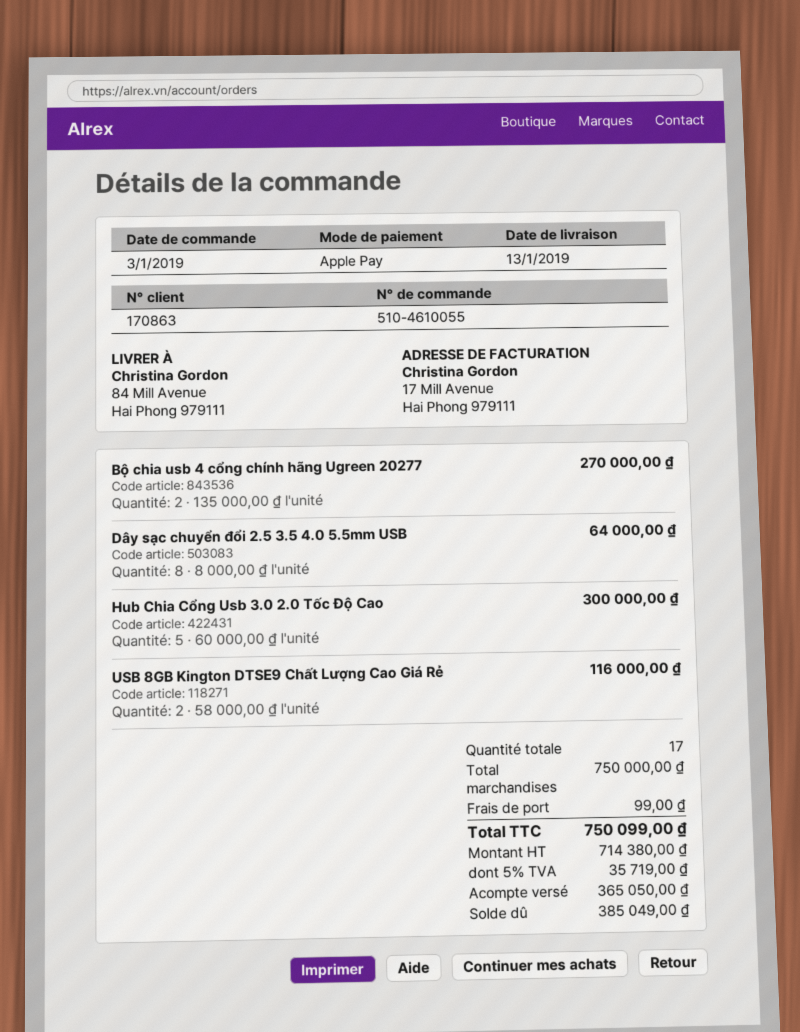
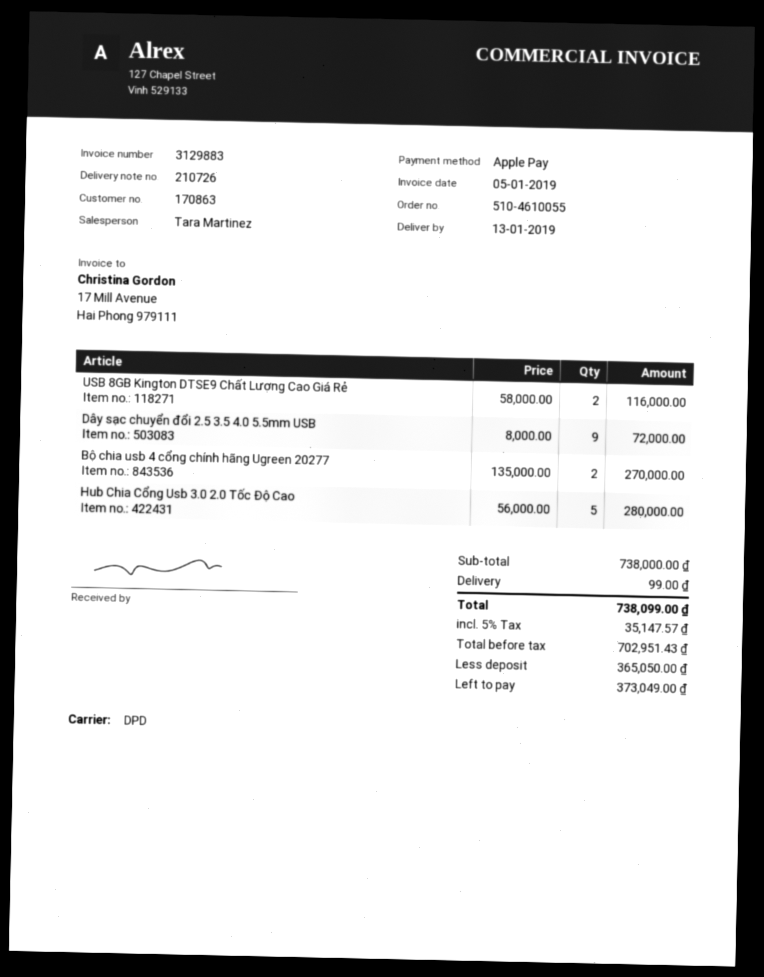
Dây sạc chuyển đổi 2.5 3.5 4.0 5.5mm USB: 8 x 8000.00 = 64000.00 -> 9 x 8000.00 = 72000.00
Hub Chia Cổng Usb 3.0 2.0 Tốc Độ Cao: 5 x 60000.00 = 300000.00 -> 5 x 56000.00 = 280000.00
subtotal: 750000.00 -> 738000.00
net: 714380.00 -> 702951.43
tax: 5% = 35719.00 -> 5% = 35147.57
total: 750099.00 -> 738099.00
balance: 385049.00 -> 373049.00

